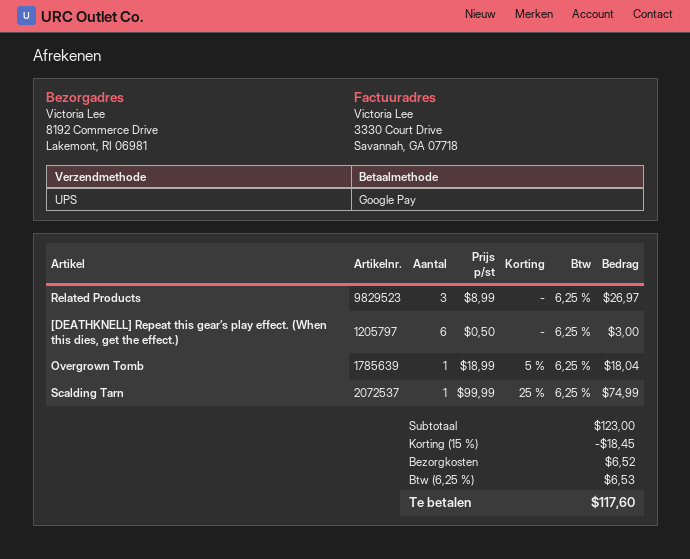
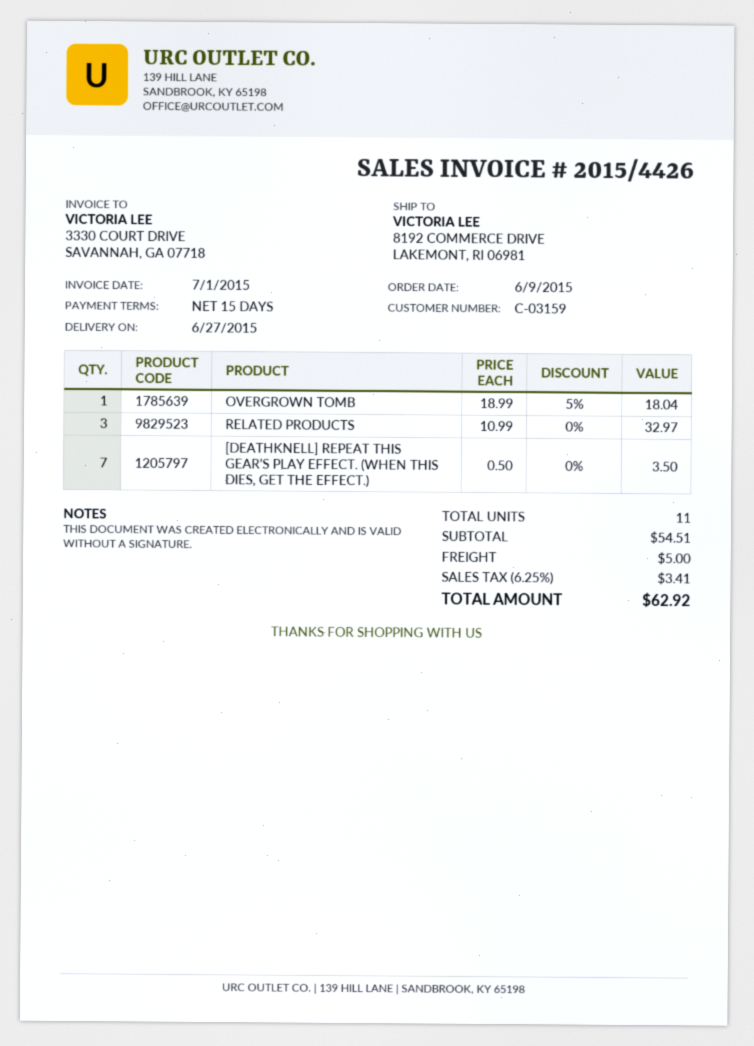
Related Products: 3 x 8.99 = 26.97 -> 3 x 10.99 = 32.97
[DEATHKNELL] Repeat this gear’s play effect. (When this dies, get the effect.): 6 x 0.50 = 3.00 -> 7 x 0.50 = 3.50
Scalding Tarn: 1 x 99.99 - 25% = 74.99 -> none
subtotal: 123.00 -> 54.51
discount: 15% = 18.45 -> none
shipping: 6.52 -> 5.00
tax: 6.25% = 6.53 -> 6.25% = 3.41
total: 117.60 -> 62.92

